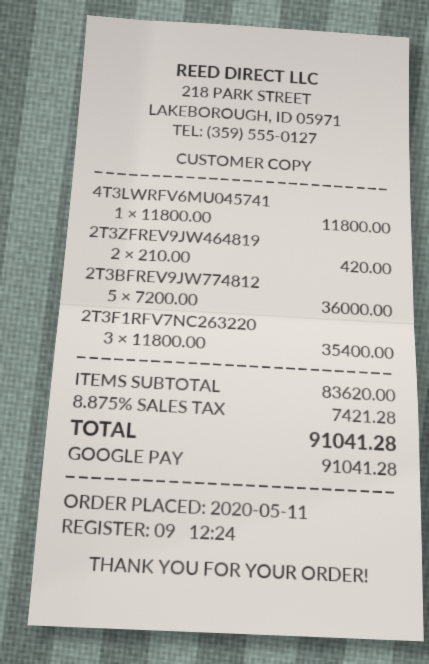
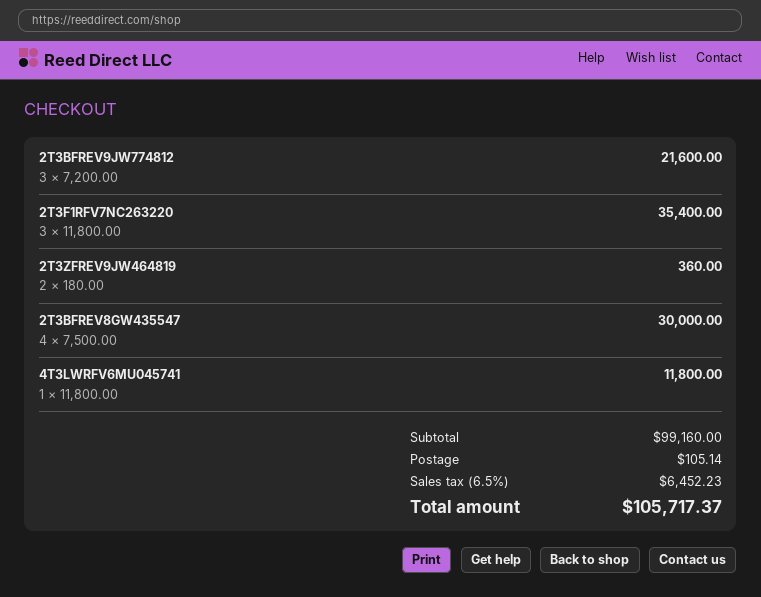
2T3ZFREV9JW464819: 2 x 210.00 = 420.00 -> 2 x 180.00 = 360.00
2T3BFREV9JW774812: 5 x 7200.00 = 36000.00 -> 3 x 7200.00 = 21600.00
2T3BFREV8GW435547: none -> 4 x 7500.00 = 30000.00
subtotal: 83620.00 -> 99160.00
shipping: none -> 105.14
tax: 8.875% = 7421.28 -> 6.5% = 6452.23
total: 91041.28 -> 105717.37

